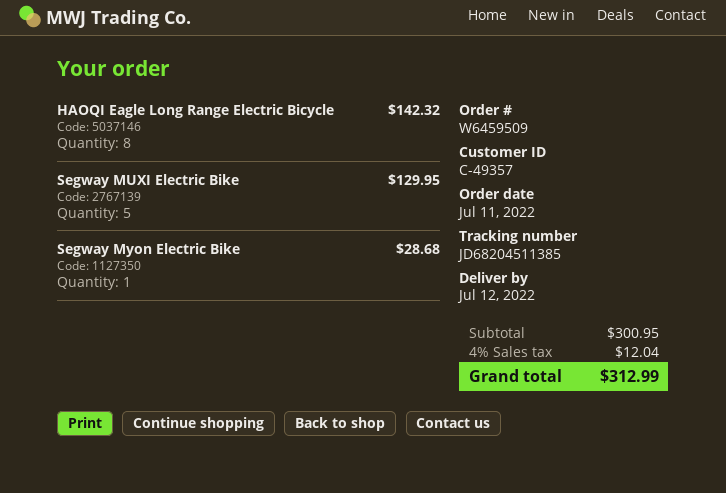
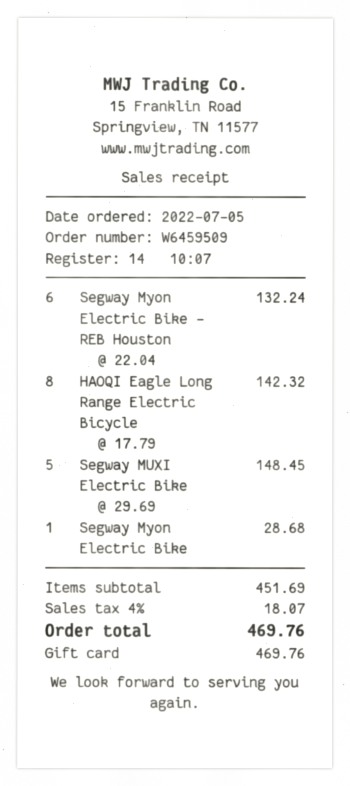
order date: 2022-07-11 -> 2022-07-05
Segway MUXI Electric Bike: 5 for 129.95 -> 5 for 148.45
Segway Myon Electric Bike – REB Houston: none -> 6 for 132.24
subtotal: 300.95 -> 451.69
tax: 4% = 12.04 -> 4% = 18.07
total: 312.99 -> 469.76

